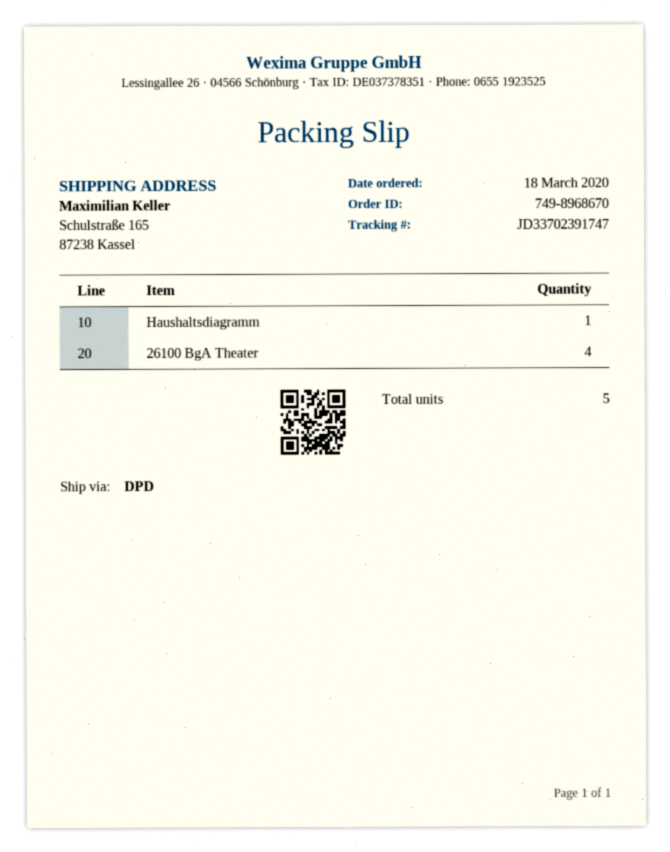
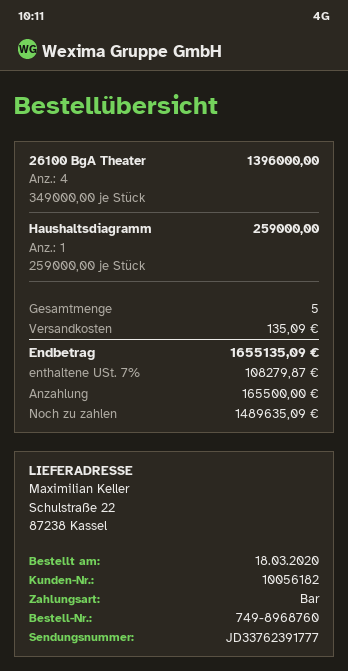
order number: 749-8968670 -> 749-8968760
tracking number: JD33702391747 -> JD33762391777
ship to: Schulstraße 165, 87238 Kassel -> Schulstraße 22, 87238 Kassel

